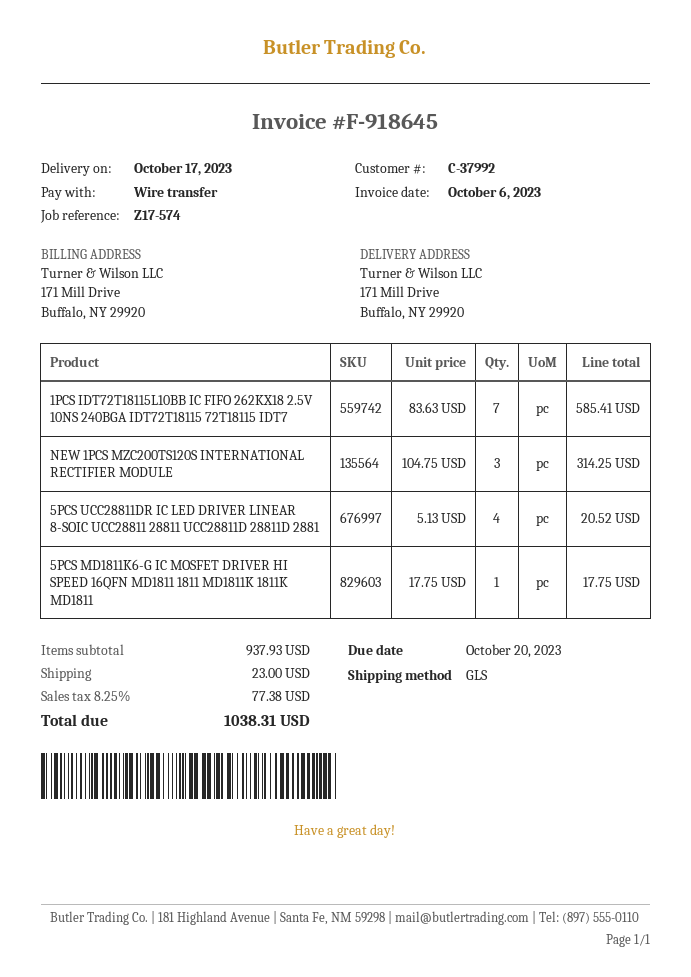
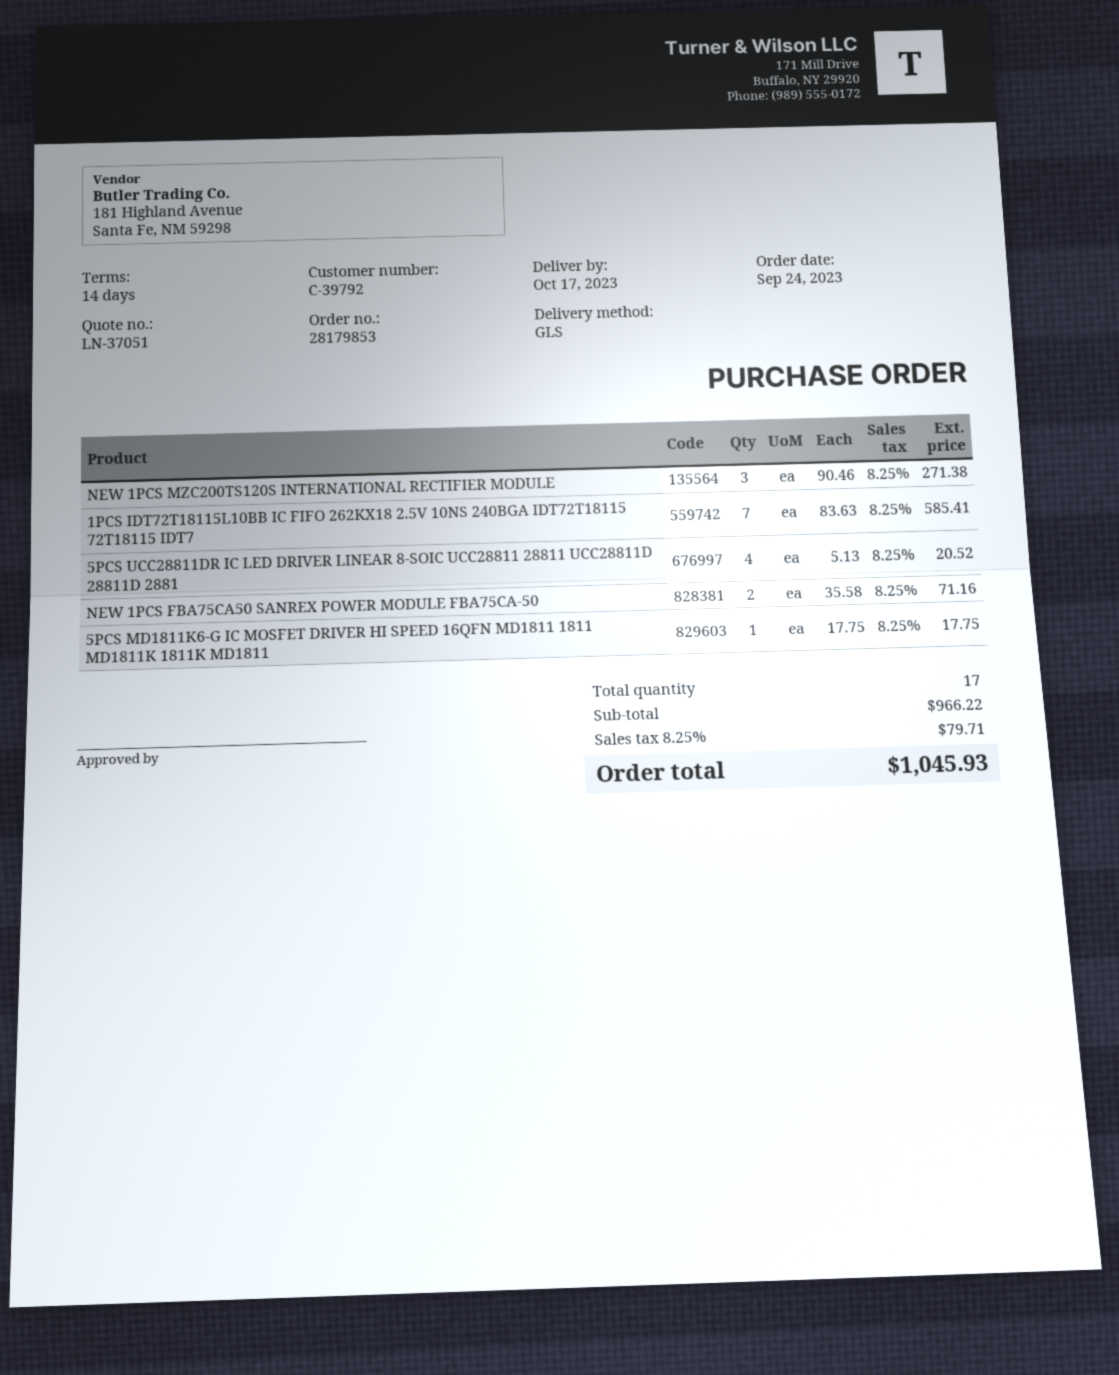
customer number: C-37992 -> C-39792
NEW 1PCS MZC200TS120S INTERNATIONAL RECTIFIER MODULE: 3 x 104.75 = 314.25 -> 3 x 90.46 = 271.38
NEW 1PCS FBA75CA50 SANREX POWER MODULE FBA75CA-50: none -> 2 x 35.58 = 71.16
subtotal: 937.93 -> 966.22
shipping: 23.00 -> none
tax: 8.25% = 77.38 -> 8.25% = 79.71
total: 1038.31 -> 1045.93

